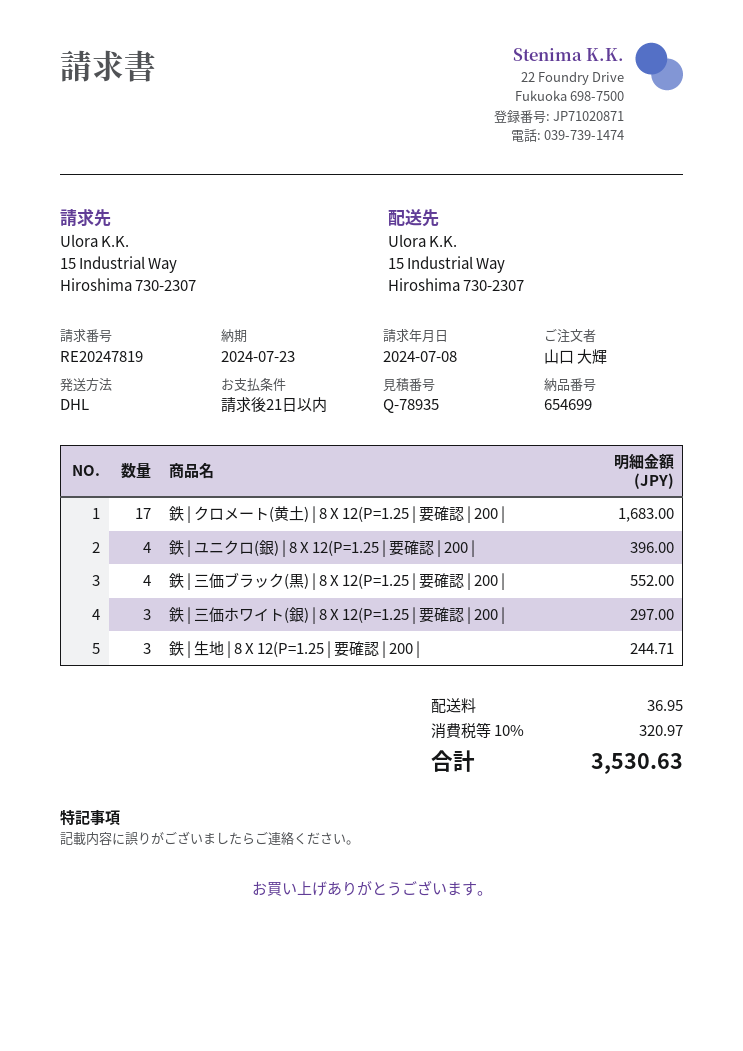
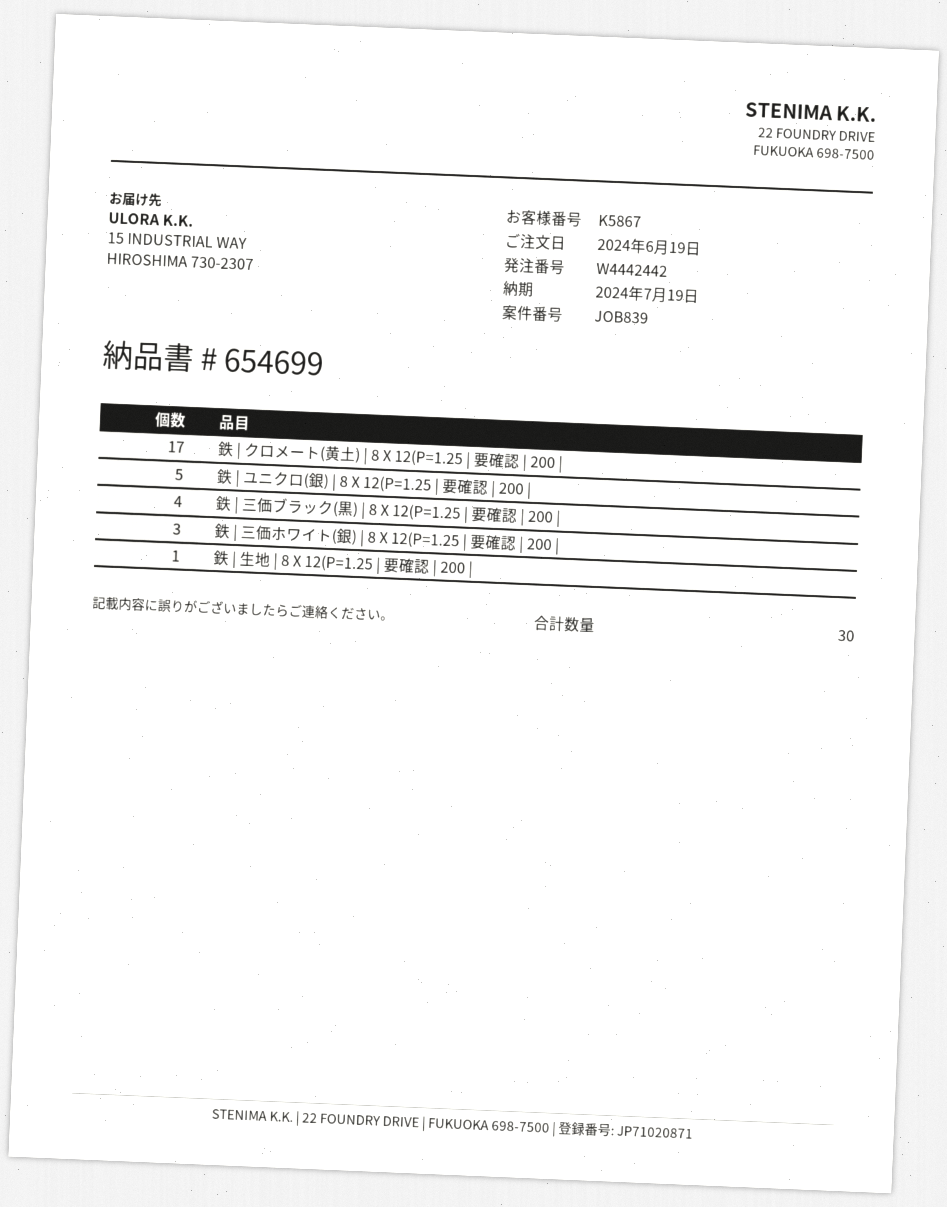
delivery date: 2024-07-23 -> 2024-07-19
鉄 | ユニクロ(銀) | 8 X 12(P=1.25 | 要確認 | 200 |: 4 -> 5
鉄 | 生地 | 8 X 12(P=1.25 | 要確認 | 200 |: 3 -> 1

